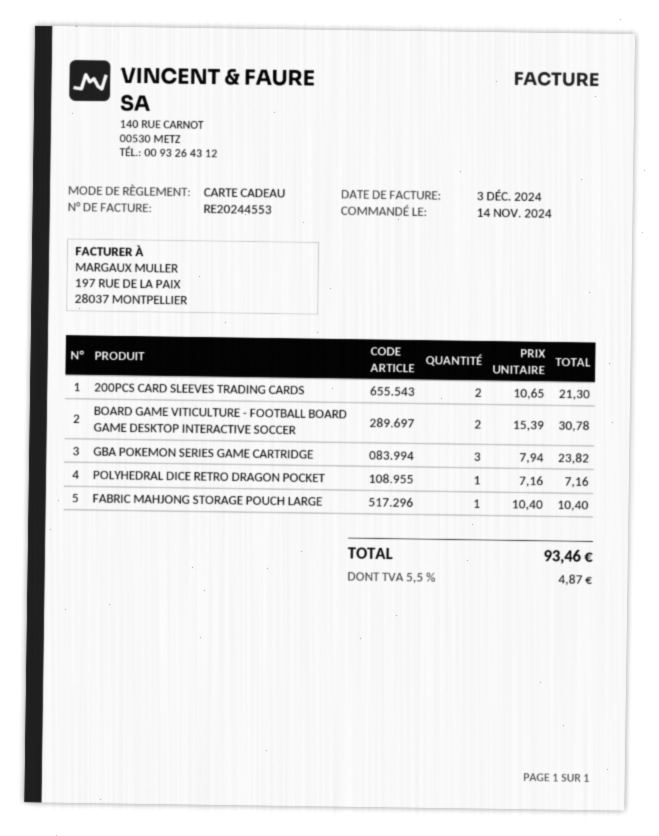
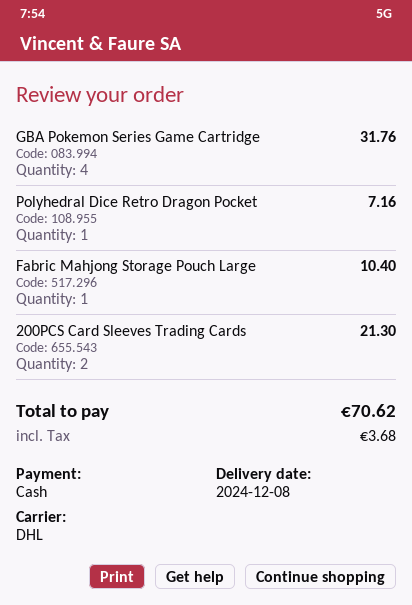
payment method: gift card -> cash
BOARD GAME VITICULTURE - FOOTBALL BOARD GAME DESKTOP INTERACTIVE SOCCER: 2 for 30.78 -> none
GBA POKEMON SERIES GAME CARTRIDGE: 3 for 23.82 -> 4 for 31.76
tax: 4.87 -> 3.68
total: 93.46 -> 70.62

